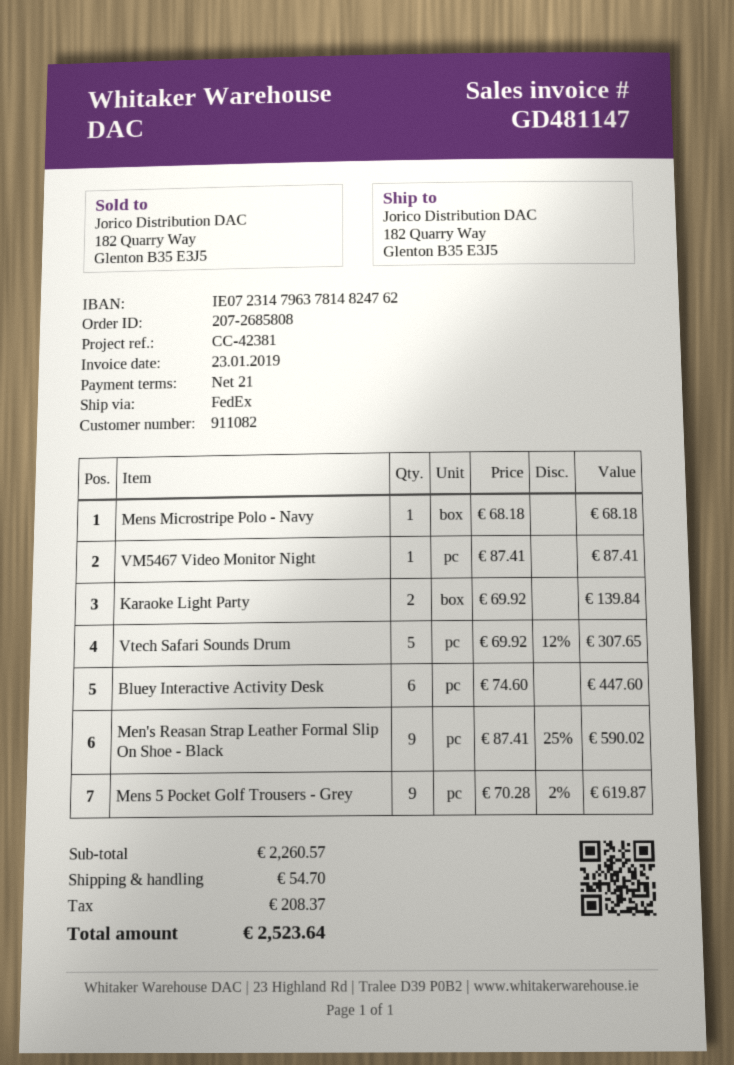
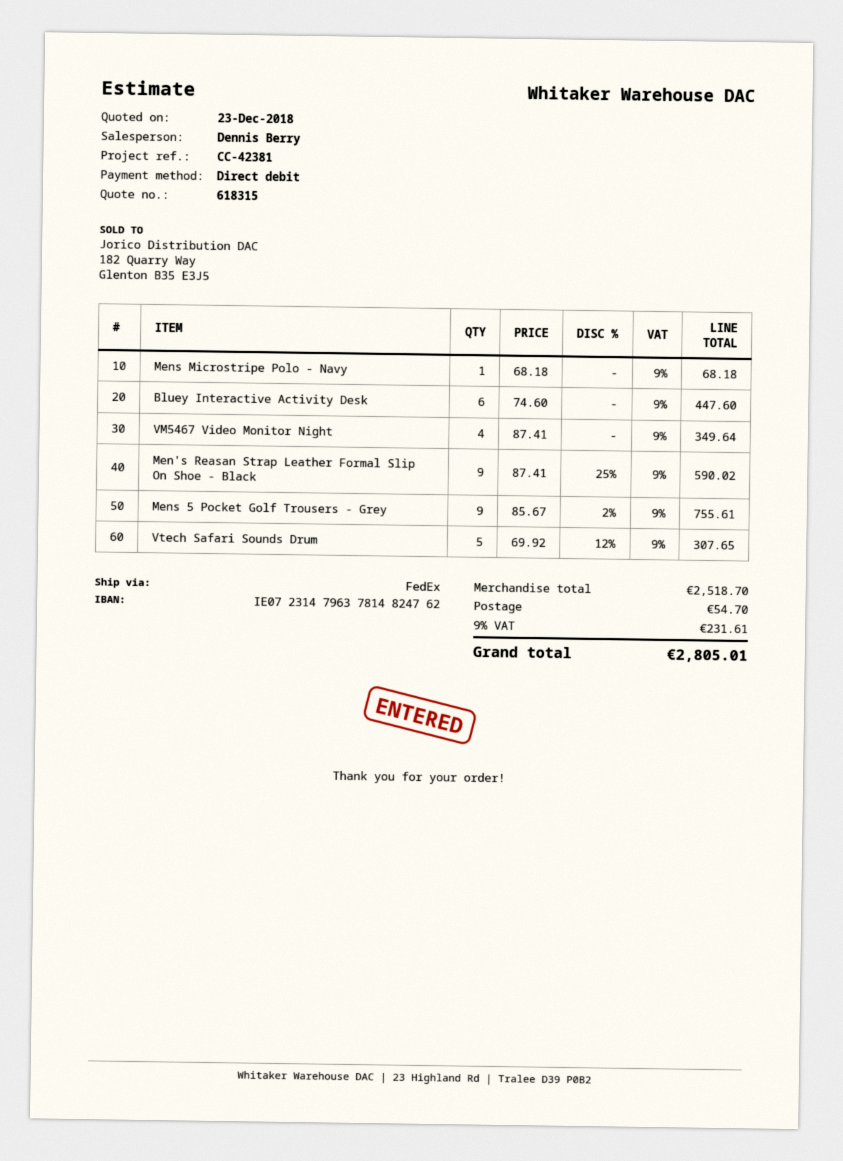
VM5467 Video Monitor Night: 1 x 87.41 = 87.41 -> 4 x 87.41 = 349.64
Karaoke Light Party: 2 x 69.92 = 139.84 -> none
Mens 5 Pocket Golf Trousers - Grey: 9 x 70.28 - 2% = 619.87 -> 9 x 85.67 - 2% = 755.61
subtotal: 2260.57 -> 2518.70
tax: 208.37 -> 231.61
total: 2523.64 -> 2805.01

